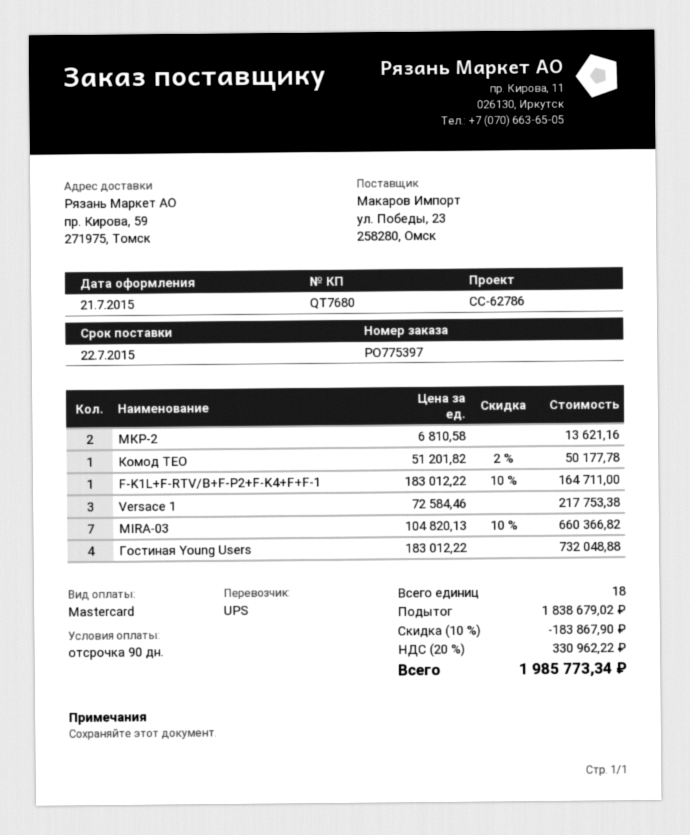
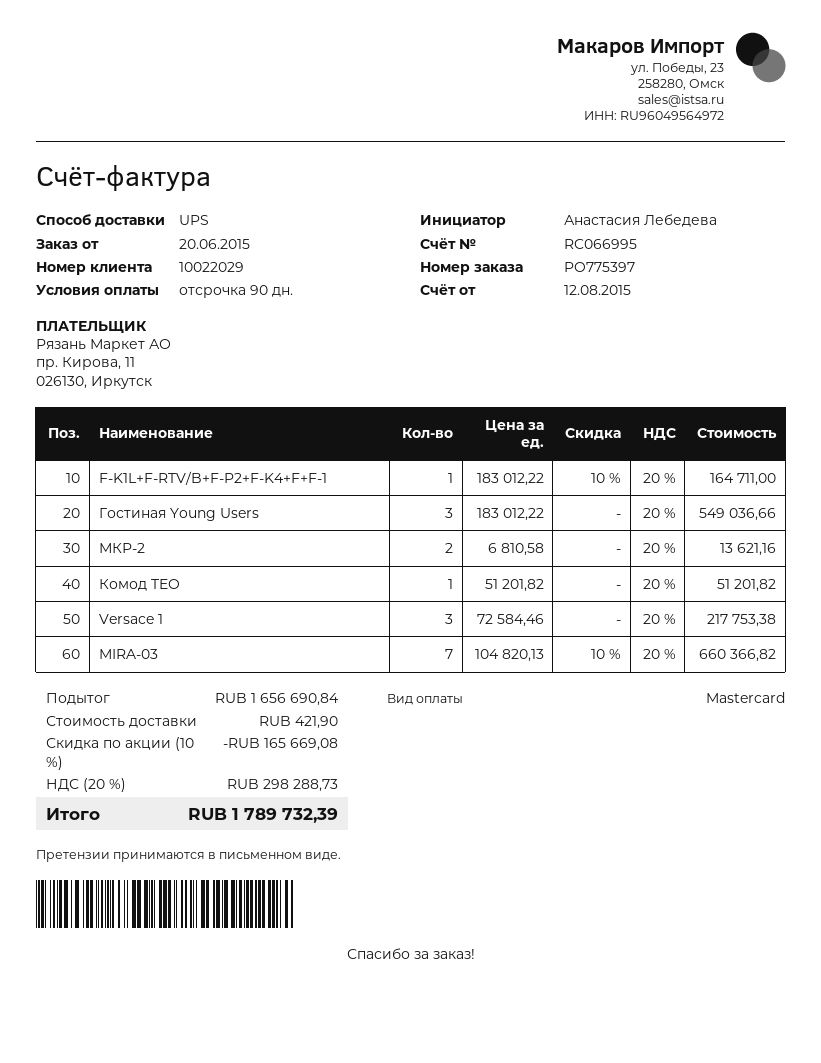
order date: 2015-07-21 -> 2015-06-20
Комод TEO: 1 x 51201.82 - 2% = 50177.78 -> 1 x 51201.82 = 51201.82
Гостиная Young Users: 4 x 183012.22 = 732048.88 -> 3 x 183012.22 = 549036.66
subtotal: 1838679.02 -> 1656690.84
discount: 10% = 183867.90 -> 10% = 165669.08
shipping: none -> 421.90
tax: 20% = 330962.22 -> 20% = 298288.73
total: 1985773.34 -> 1789732.39

